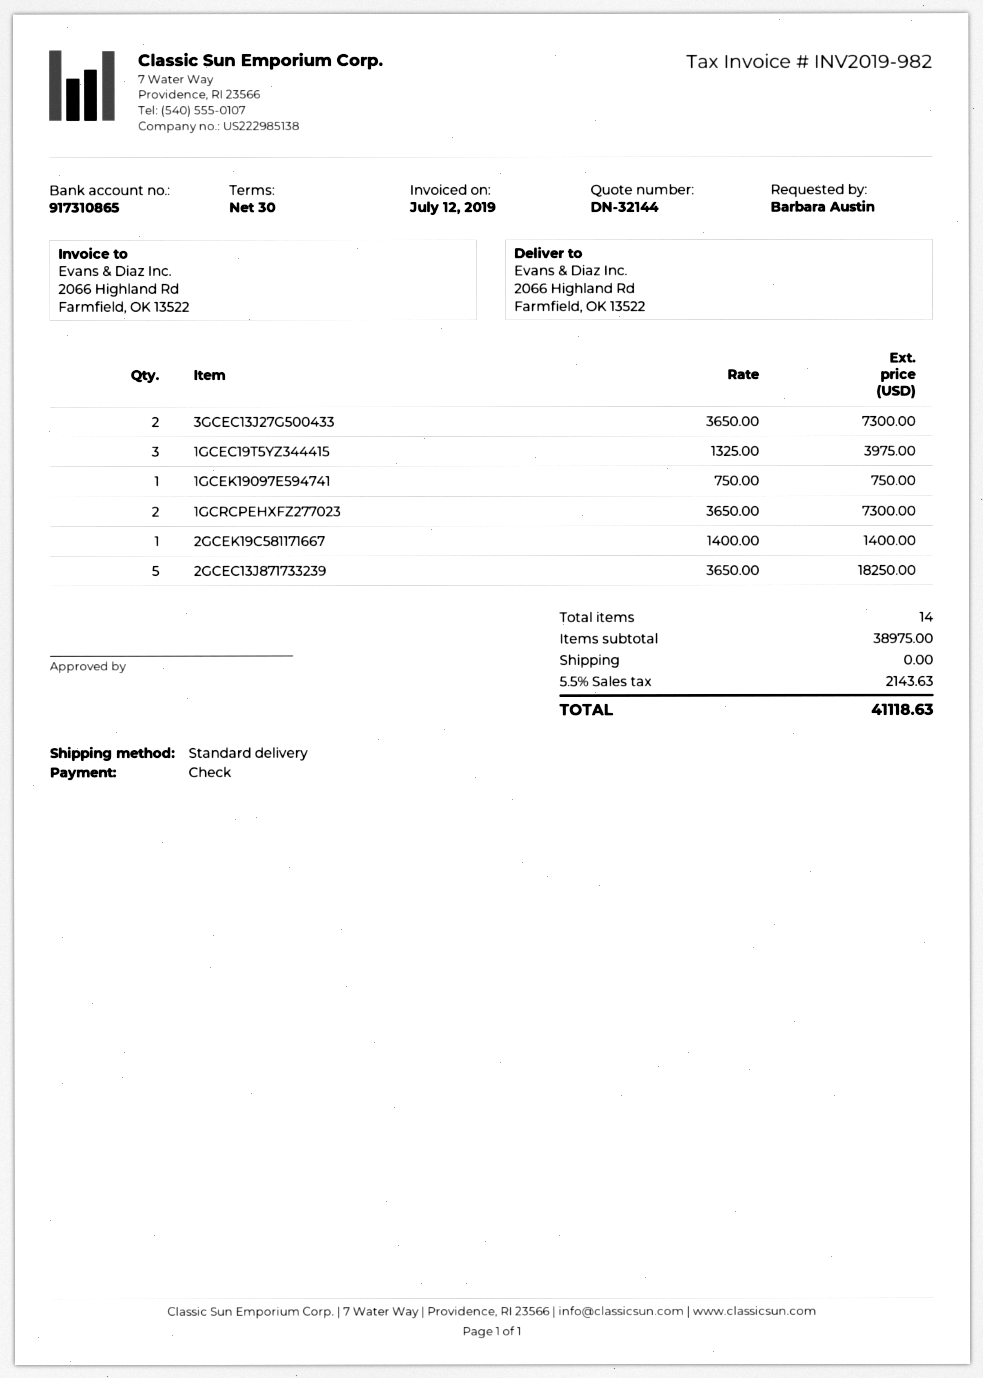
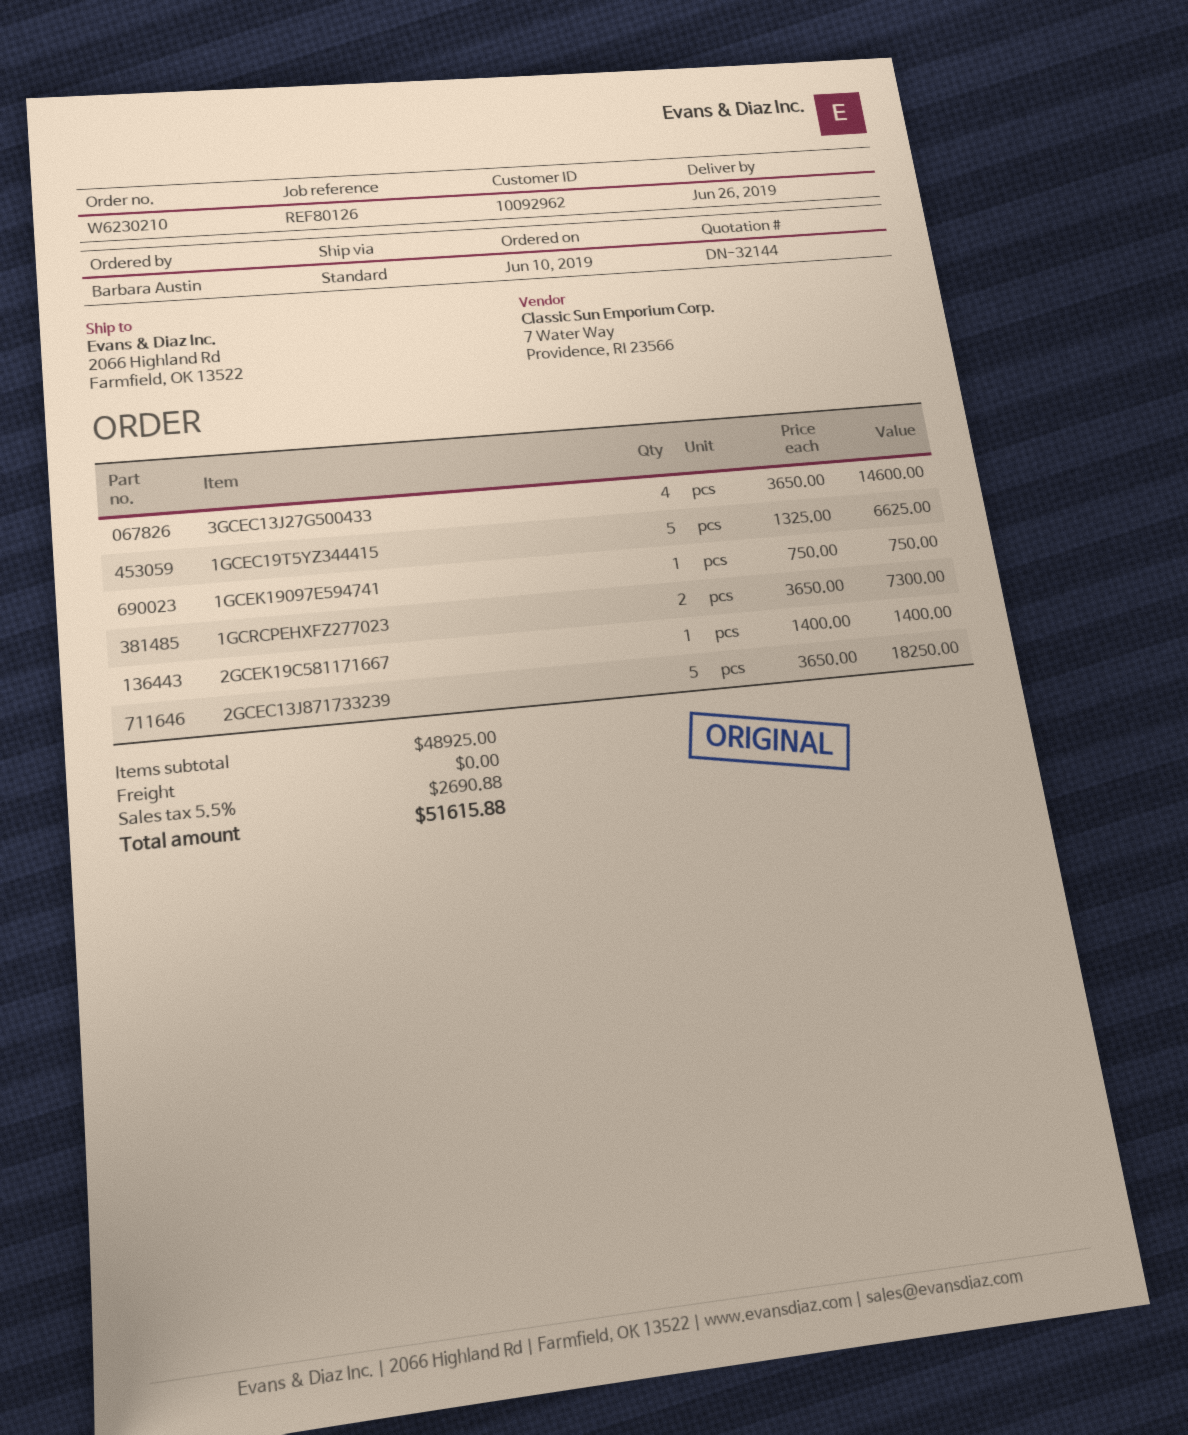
3GCEC13J27G500433: 2 x 3650.00 = 7300.00 -> 4 x 3650.00 = 14600.00
1GCEC19T5YZ344415: 3 x 1325.00 = 3975.00 -> 5 x 1325.00 = 6625.00
subtotal: 38975.00 -> 48925.00
tax: 5.5% = 2143.63 -> 5.5% = 2690.88
total: 41118.63 -> 51615.88

